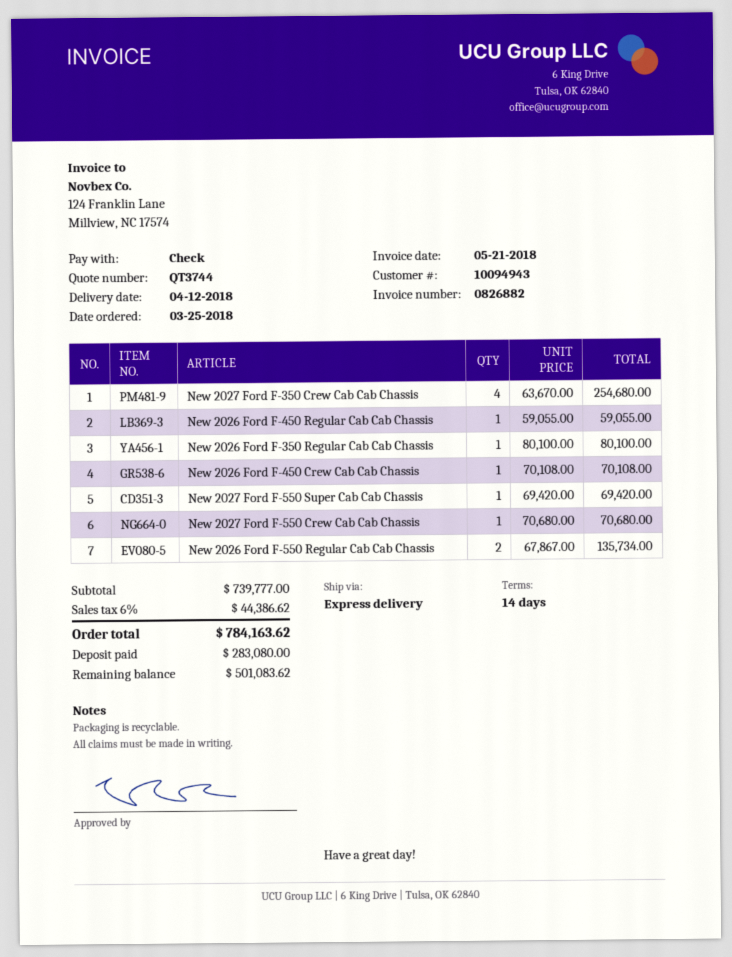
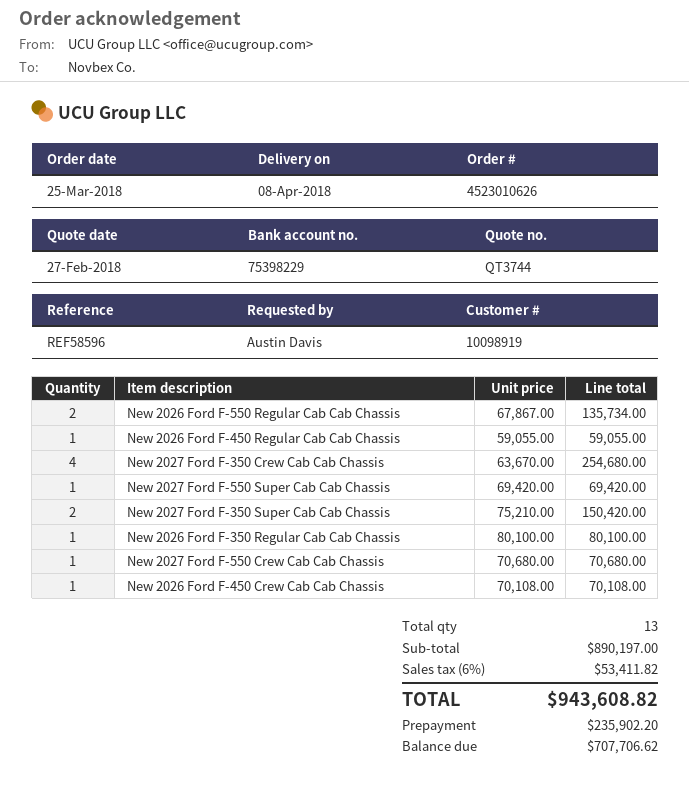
delivery date: 2018-04-12 -> 2018-04-08
customer number: 10094943 -> 10098919
New 2027 Ford F-350 Super Cab Cab Chassis: none -> 2 x 75210.00 = 150420.00
subtotal: 739777.00 -> 890197.00
tax: 6% = 44386.62 -> 6% = 53411.82
total: 784163.62 -> 943608.82
deposit: 283080.00 -> 235902.20
balance: 501083.62 -> 707706.62

